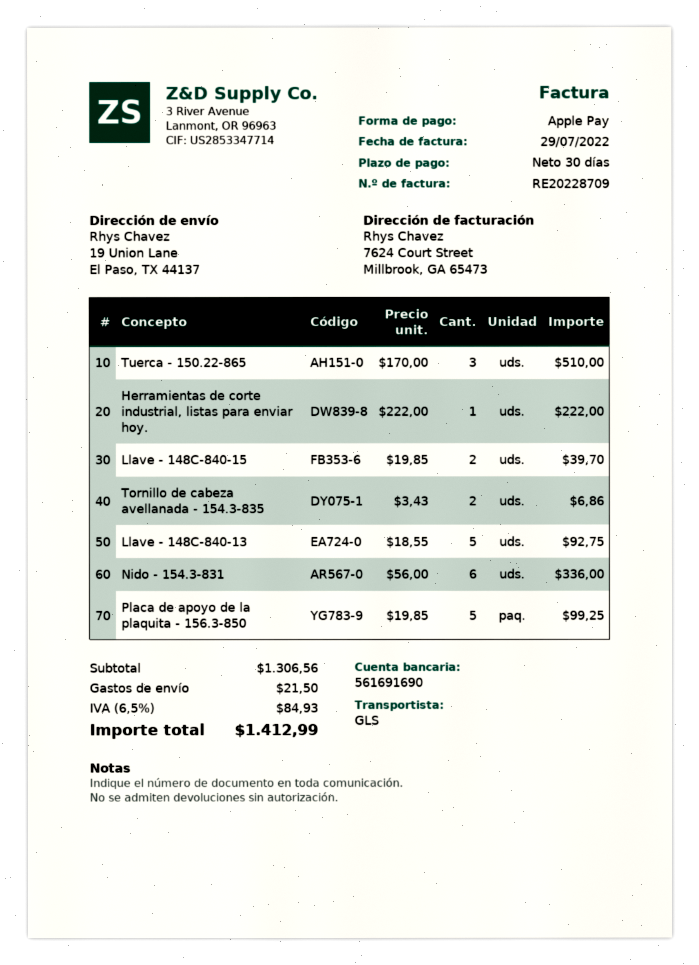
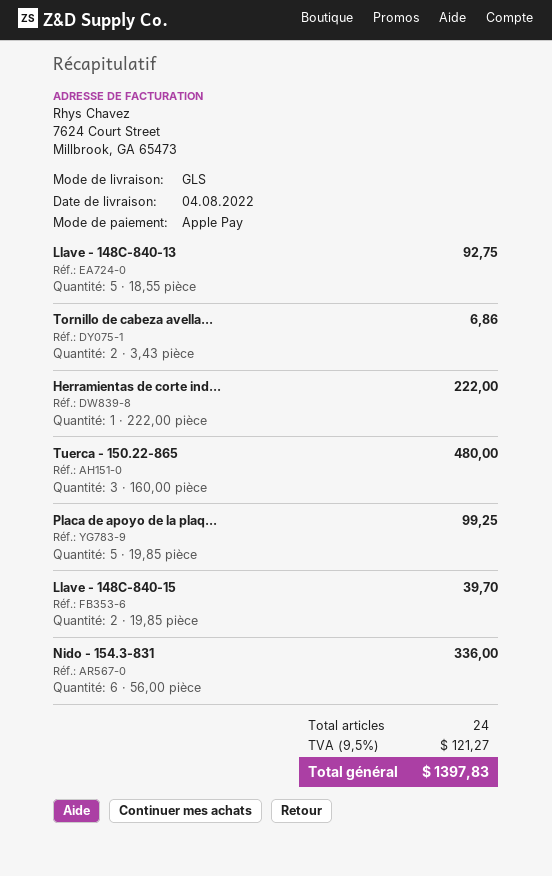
Tuerca - 150.22-865: 3 x 170.00 = 510.00 -> 3 x 160.00 = 480.00
shipping: 21.50 -> none
tax: 6.5% = 84.93 -> 9.5% = 121.27
total: 1412.99 -> 1397.83

